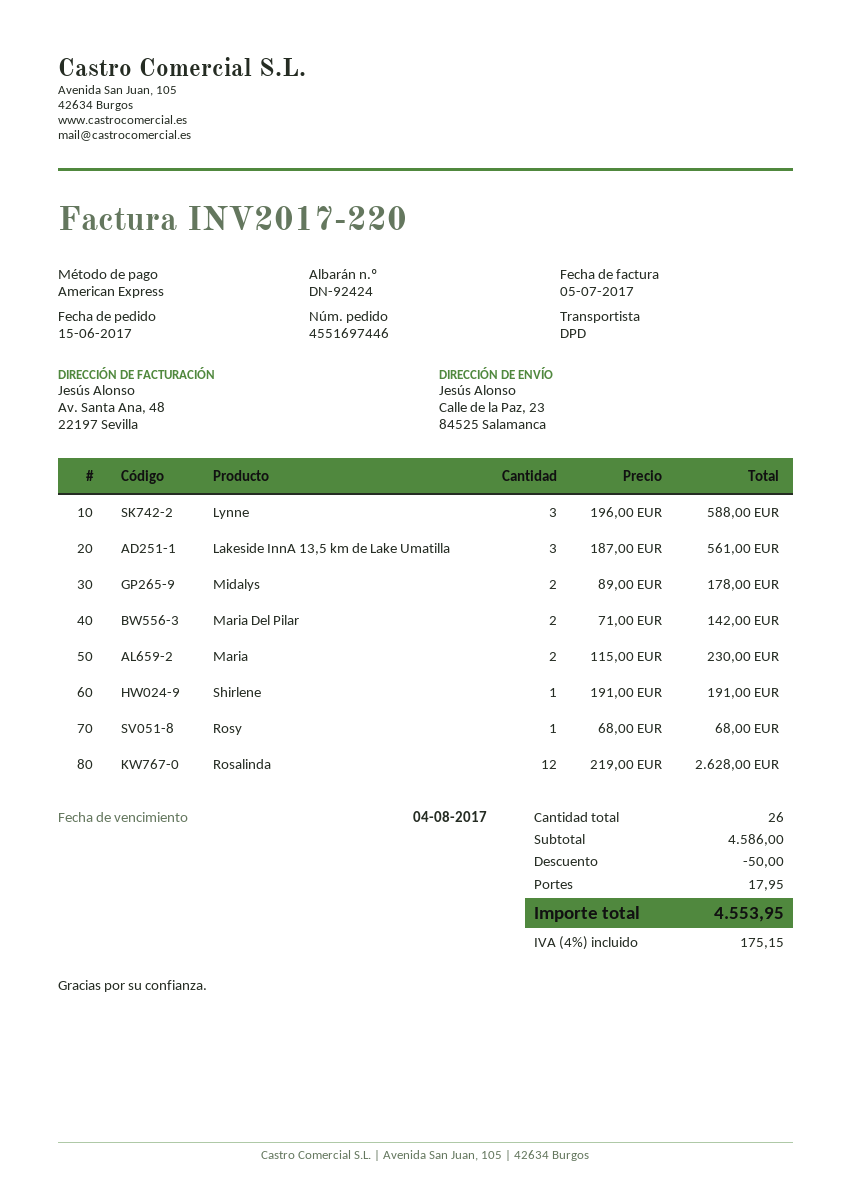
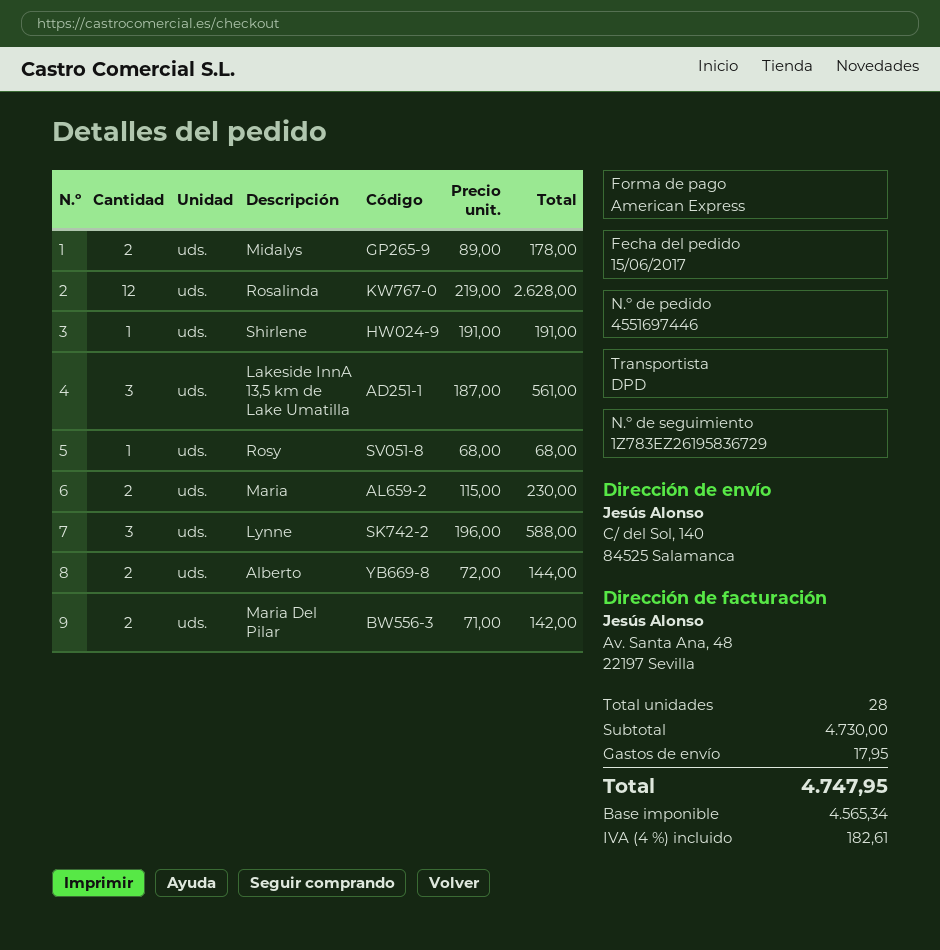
ship to: Calle de la Paz, 23, 84525 Salamanca -> C/ del Sol, 140, 84525 Salamanca
Alberto: none -> 2 x 72.00 = 144.00
total quantity: 26 -> 28
subtotal: 4586.00 -> 4730.00
discount: 50.00 -> none
tax: 4% = 175.15 -> 4% = 182.61
total: 4553.95 -> 4747.95

